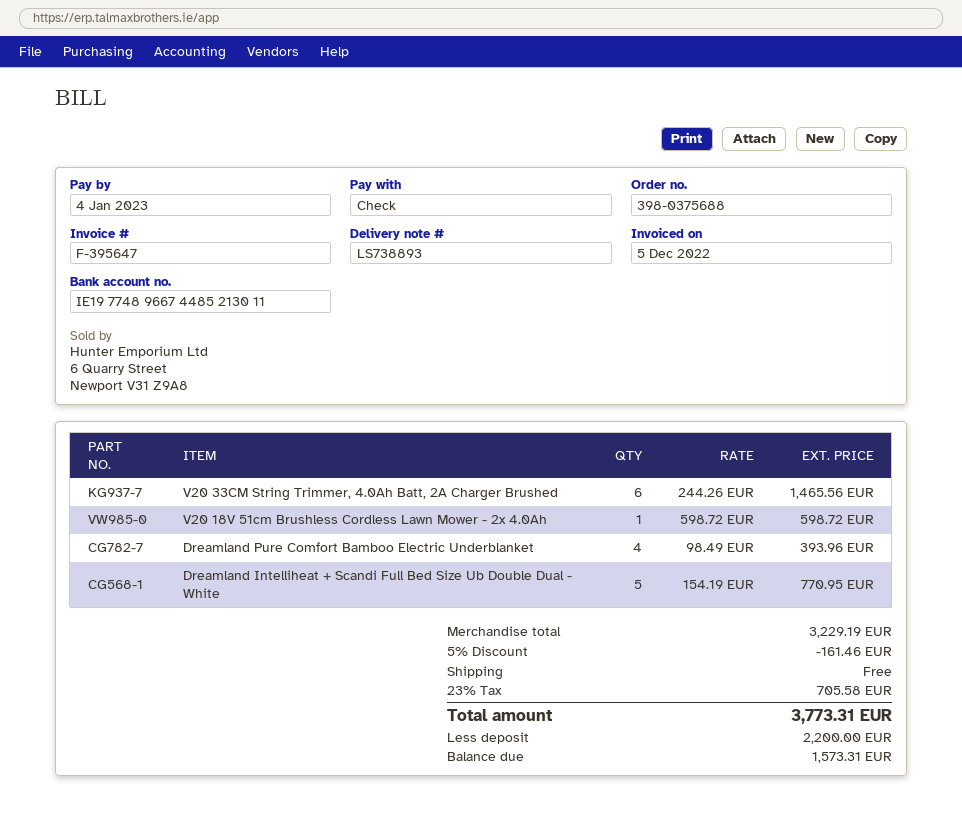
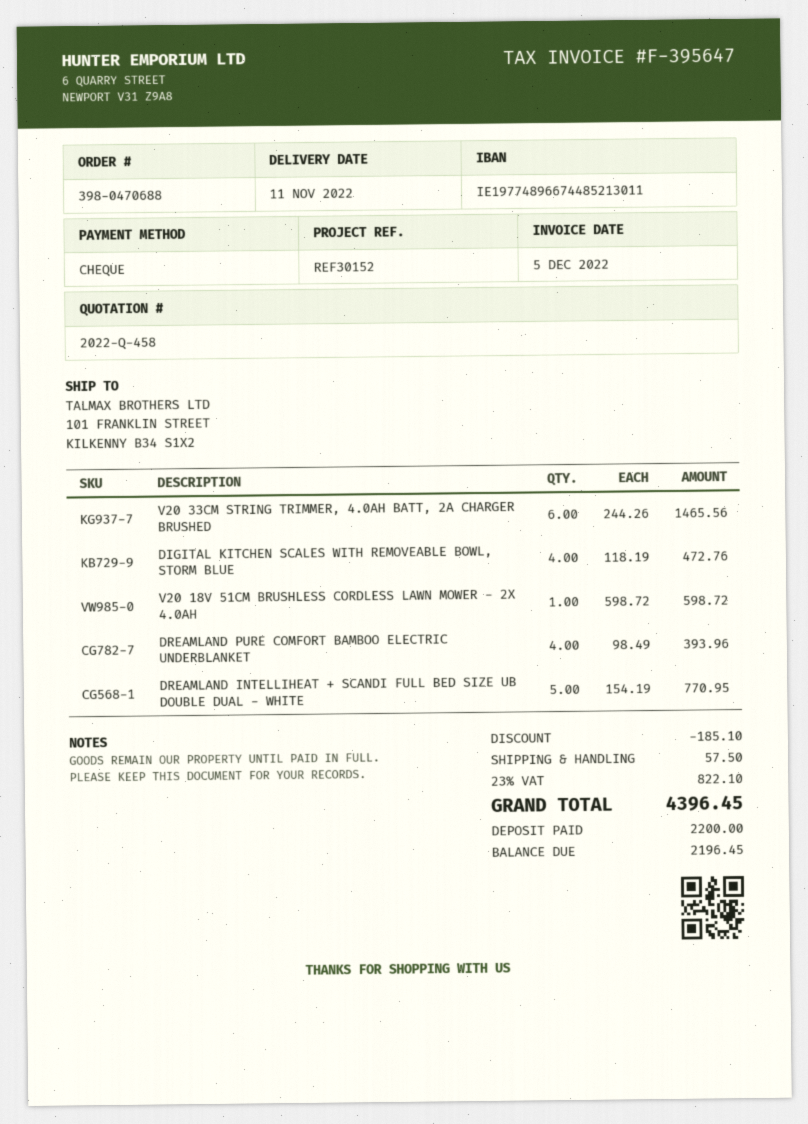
order number: 398-0375688 -> 398-0470688
DIGITAL KITCHEN SCALES WITH REMOVEABLE BOWL, STORM BLUE: none -> 4 x 118.19 = 472.76
discount: 161.46 -> 185.10
shipping: 0.00 -> 57.50
tax: 23% = 705.58 -> 23% = 822.10
total: 3773.31 -> 4396.45
balance: 1573.31 -> 2196.45

